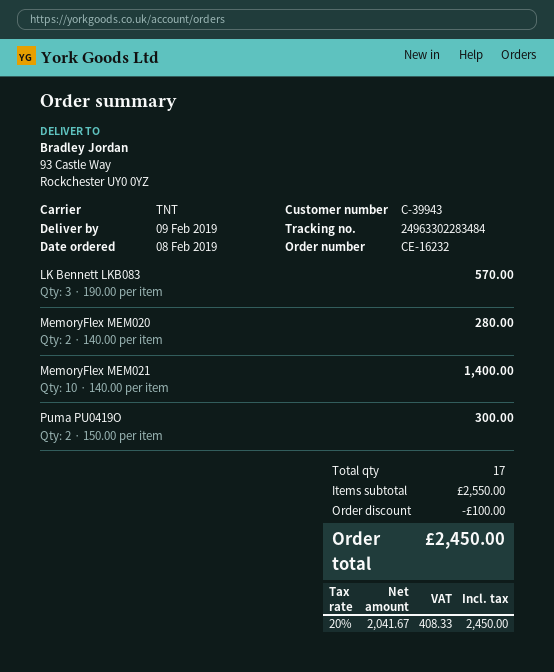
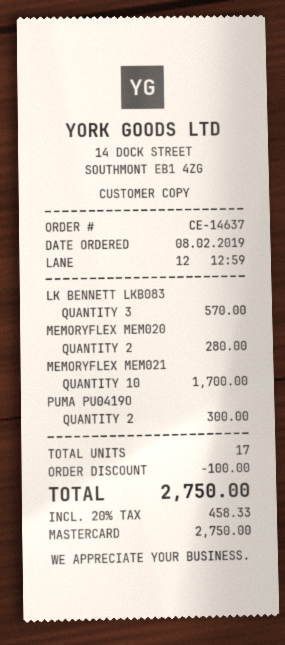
order number: CE-16232 -> CE-14637
MemoryFlex MEM021: 10 for 1400.00 -> 10 for 1700.00
tax: 20% = 408.33 -> 20% = 458.33
total: 2450.00 -> 2750.00

